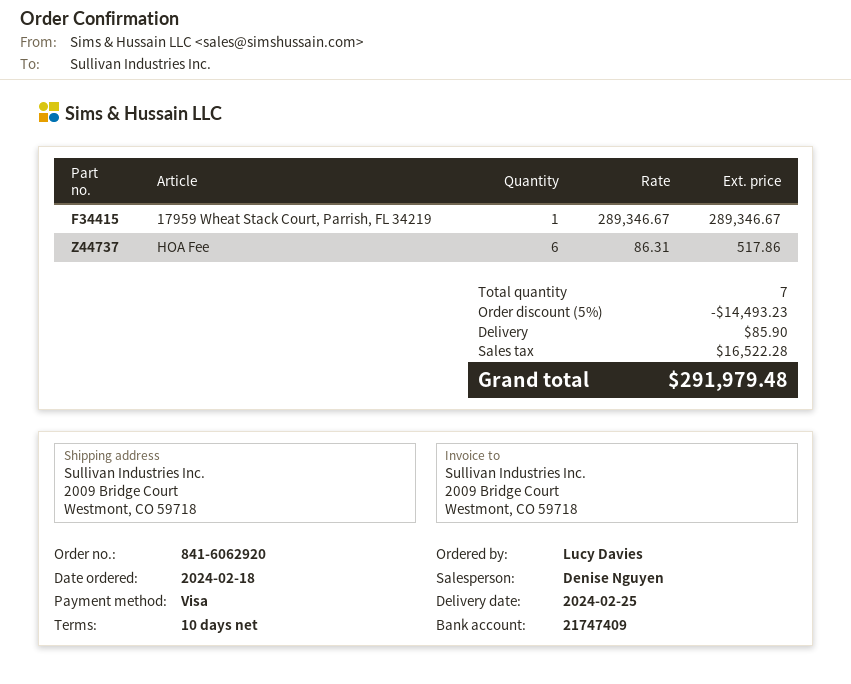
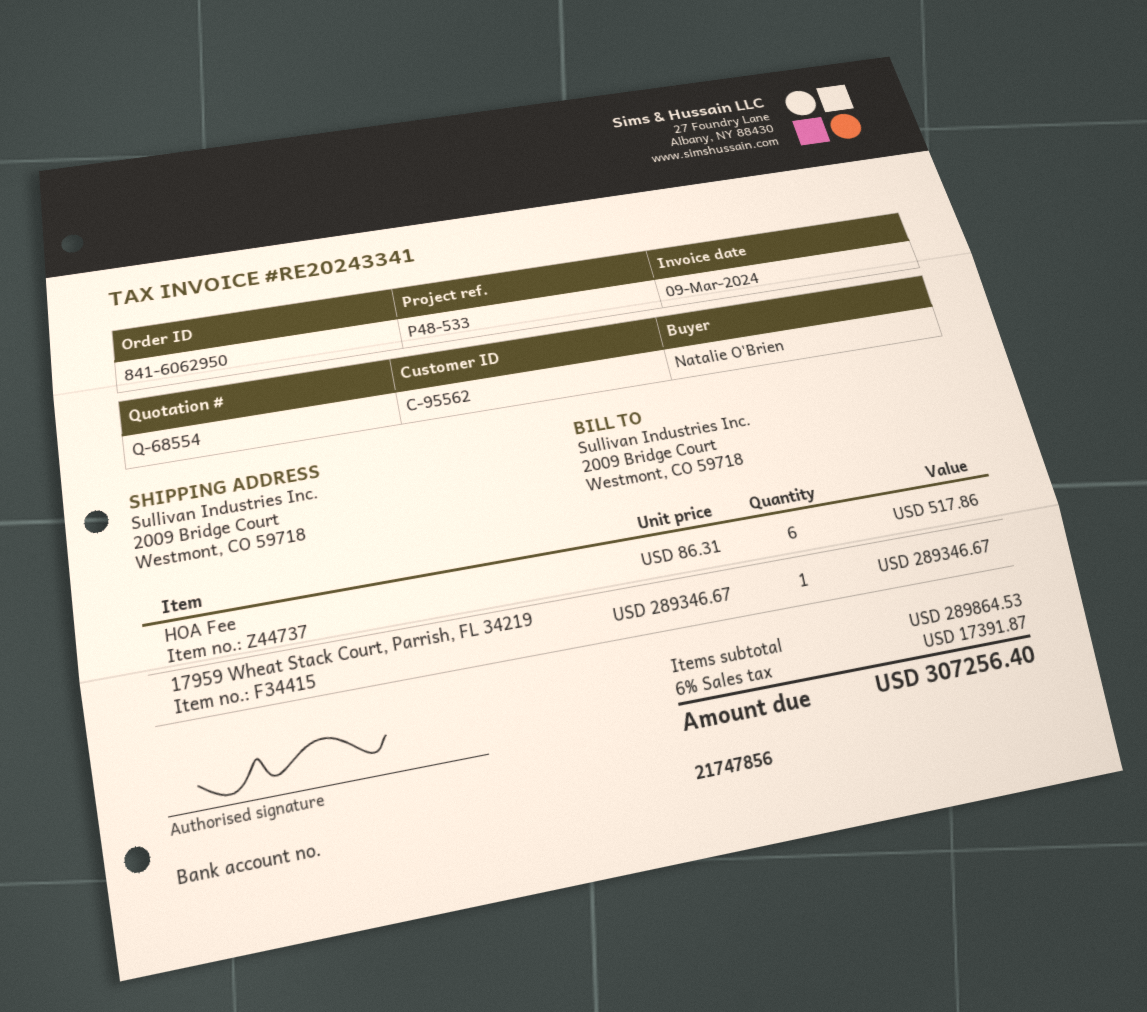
order number: 841-6062920 -> 841-6062950
ordered by: Lucy Davies -> Natalie O'Brien
bank account: 21747409 -> 21747856
discount: 5% = 14493.23 -> none
shipping: 85.90 -> none
tax: 16522.28 -> 17391.87
total: 291979.48 -> 307256.40

